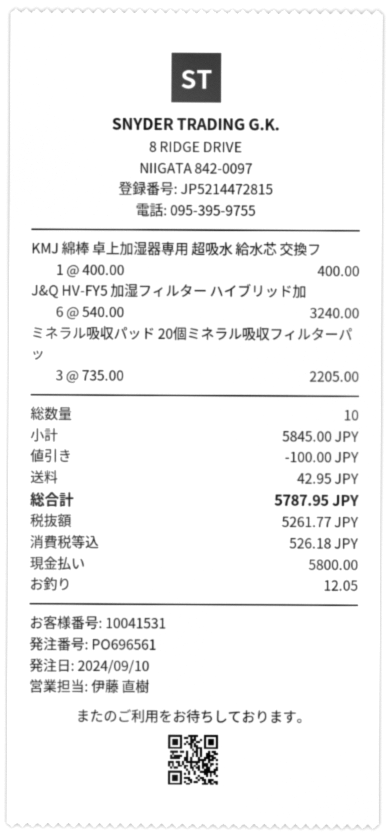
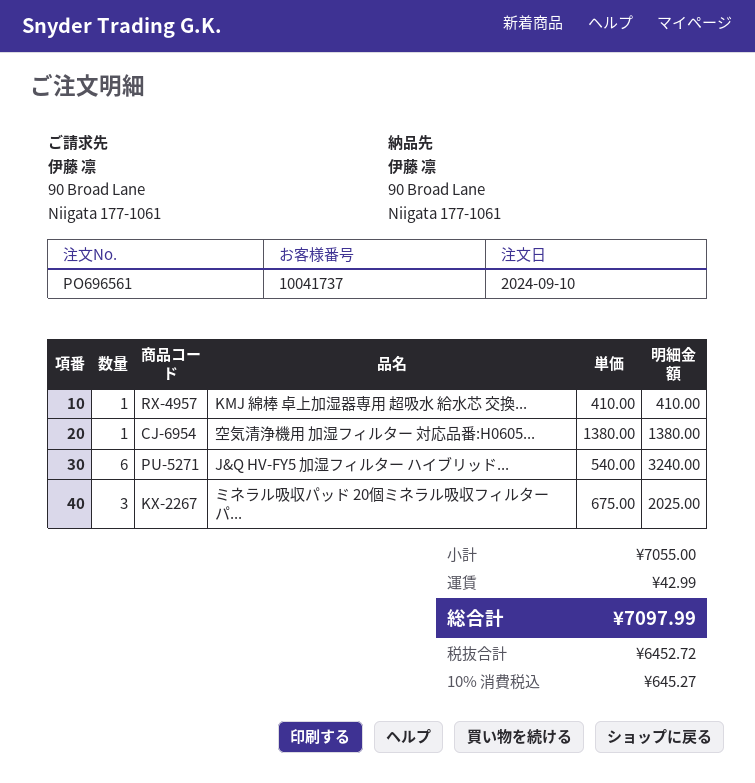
customer number: 10041531 -> 10041737
KMJ 綿棒 卓上加湿器専用 超吸水 給水芯 交換フ: 1 x 400.00 = 400.00 -> 1 x 410.00 = 410.00
ミネラル吸収パッド 20個ミネラル吸収フィルターパッ: 3 x 735.00 = 2205.00 -> 3 x 675.00 = 2025.00
空気清浄機用 加湿フィルター 対応品番:H0605...: none -> 1 x 1380.00 = 1380.00
subtotal: 5845.00 -> 7055.00
discount: 100.00 -> none
shipping: 42.95 -> 42.99
net: 5261.77 -> 6452.72
tax: 526.18 -> 645.27
total: 5787.95 -> 7097.99

